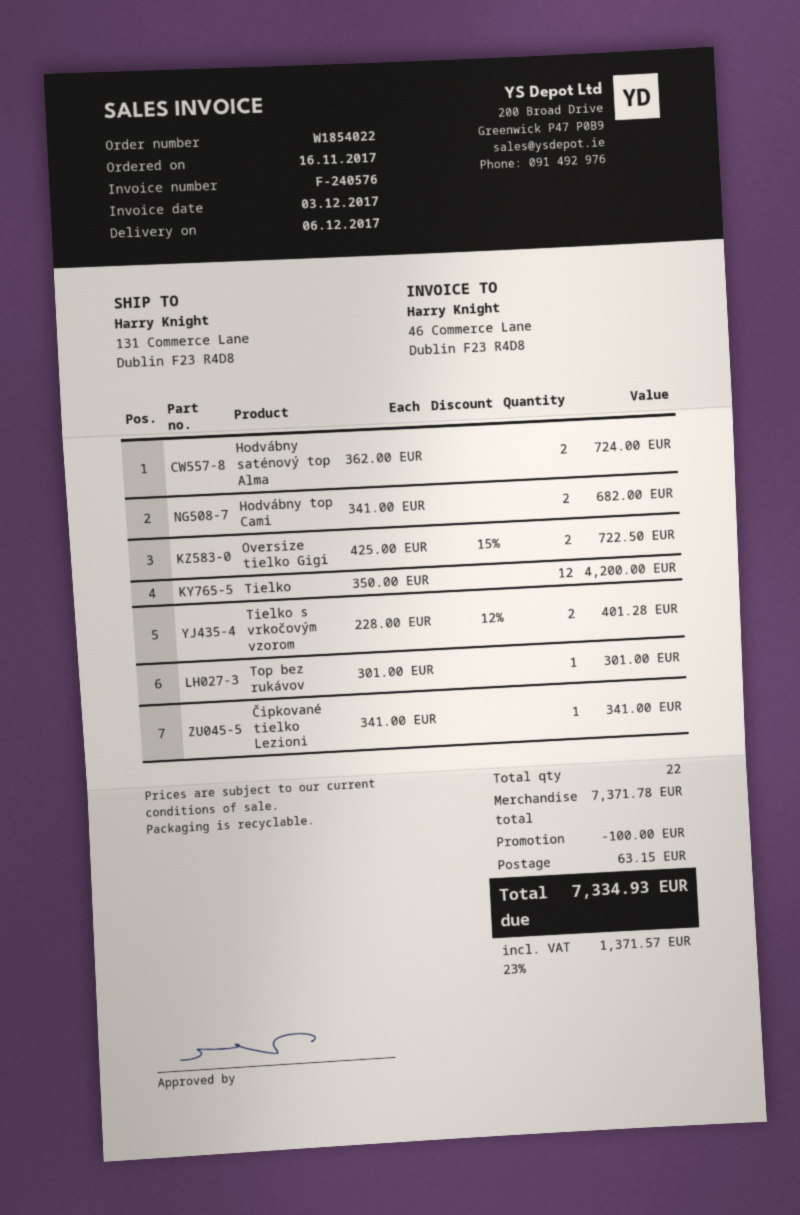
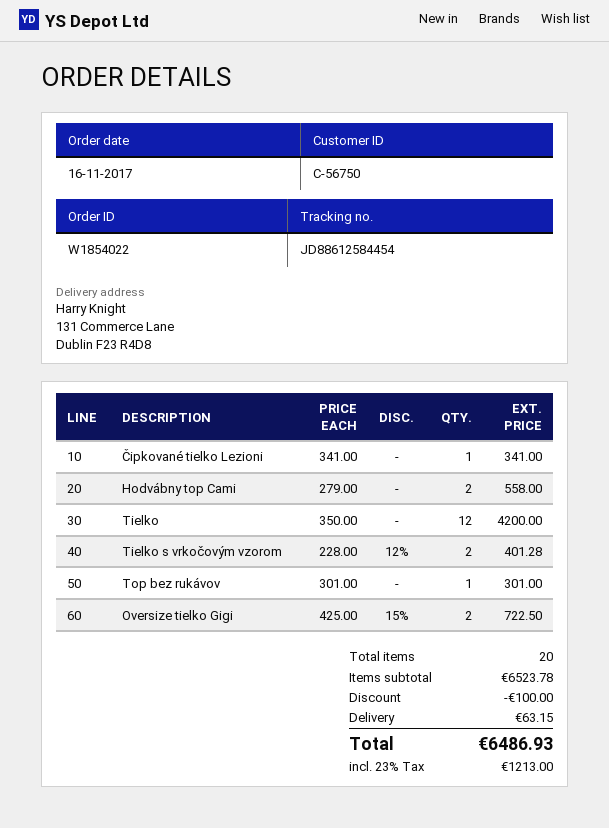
Hodvábny saténový top Alma: 2 x 362.00 = 724.00 -> none
Hodvábny top Cami: 2 x 341.00 = 682.00 -> 2 x 279.00 = 558.00
total quantity: 22 -> 20
subtotal: 7371.78 -> 6523.78
tax: 23% = 1371.57 -> 23% = 1213.00
total: 7334.93 -> 6486.93

